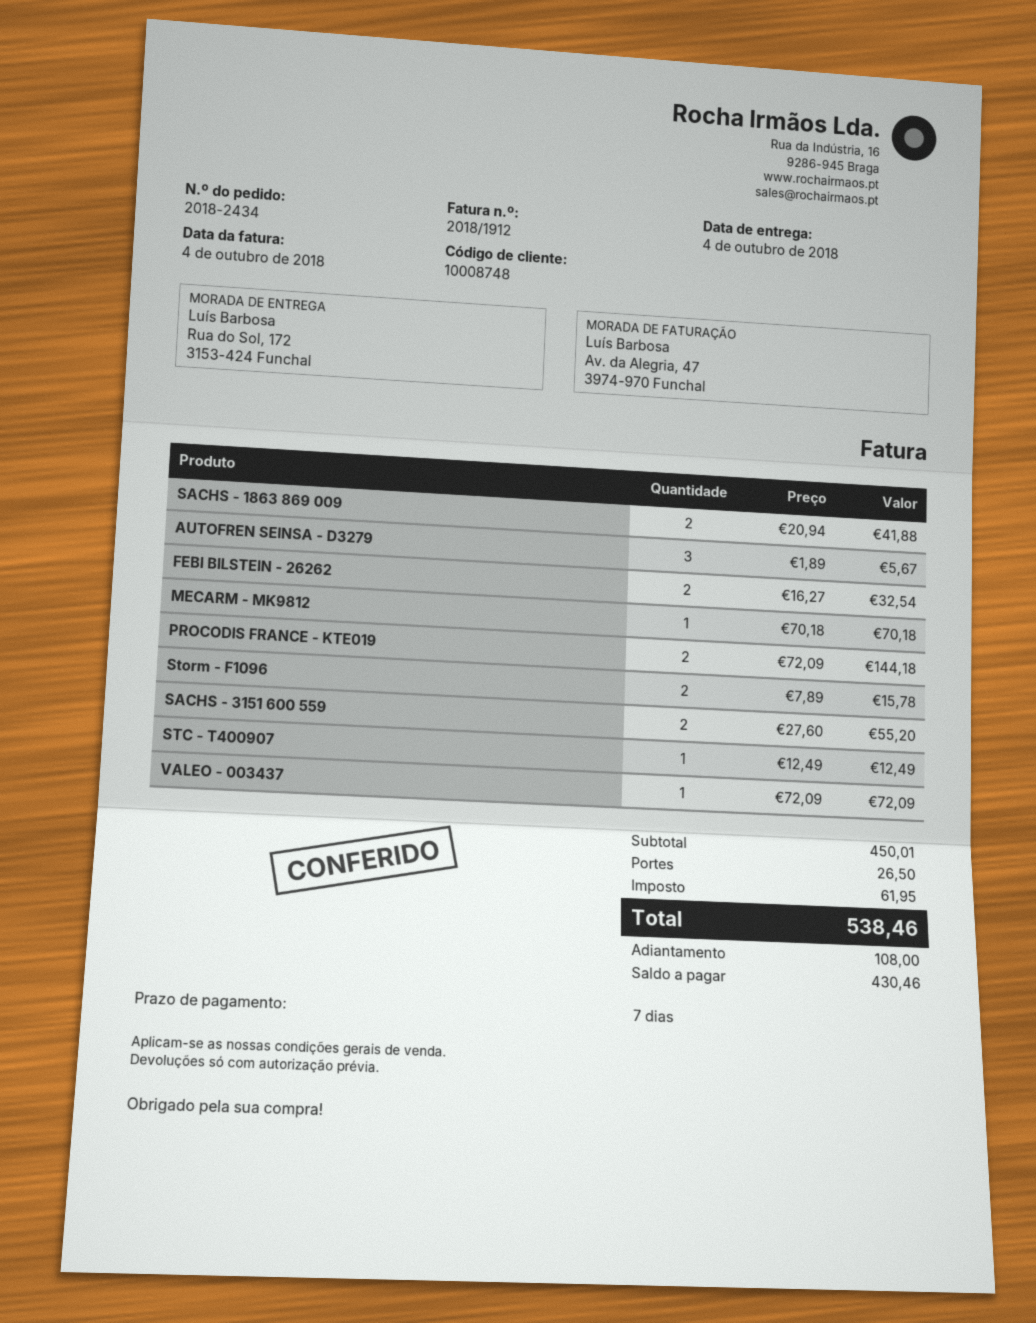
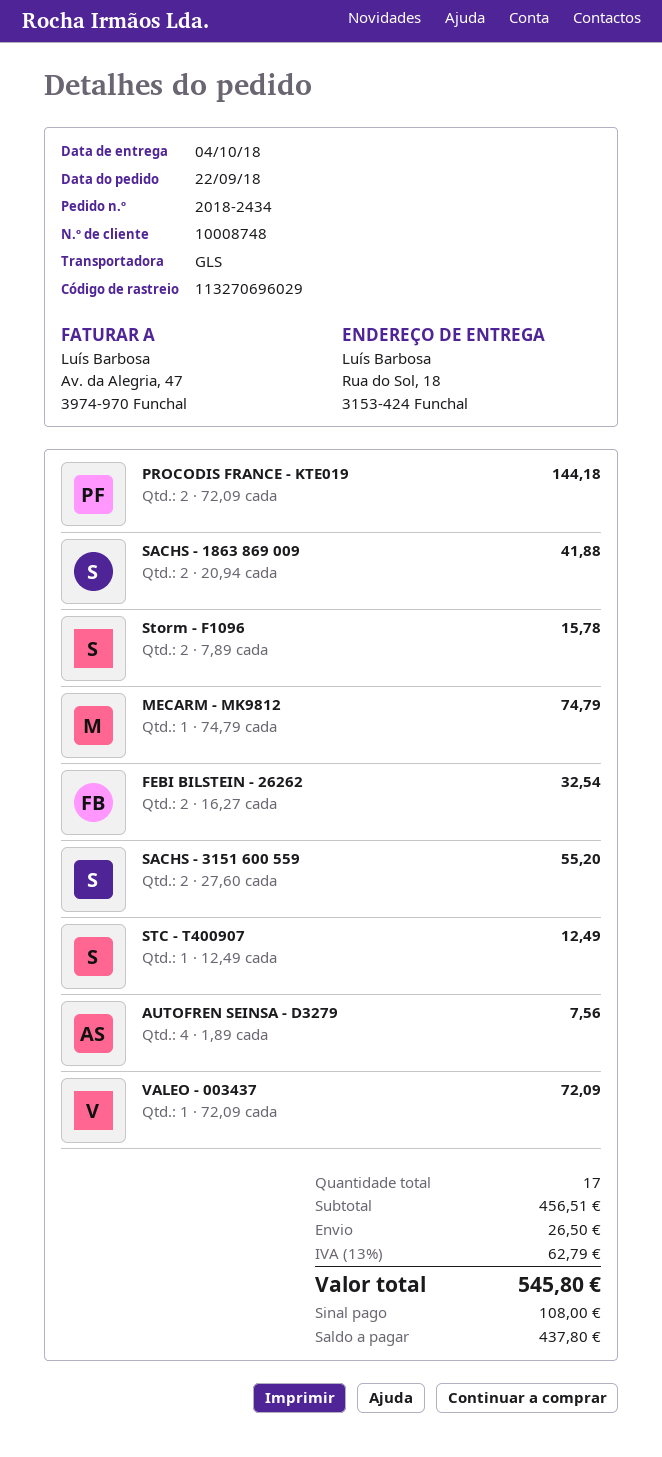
ship to: Rua do Sol, 172, 3153-424 Funchal -> Rua do Sol, 18, 3153-424 Funchal
AUTOFREN SEINSA - D3279: 3 x 1.89 = 5.67 -> 4 x 1.89 = 7.56
MECARM - MK9812: 1 x 70.18 = 70.18 -> 1 x 74.79 = 74.79
subtotal: 450.01 -> 456.51
tax: 61.95 -> 62.79
total: 538.46 -> 545.80
balance: 430.46 -> 437.80

